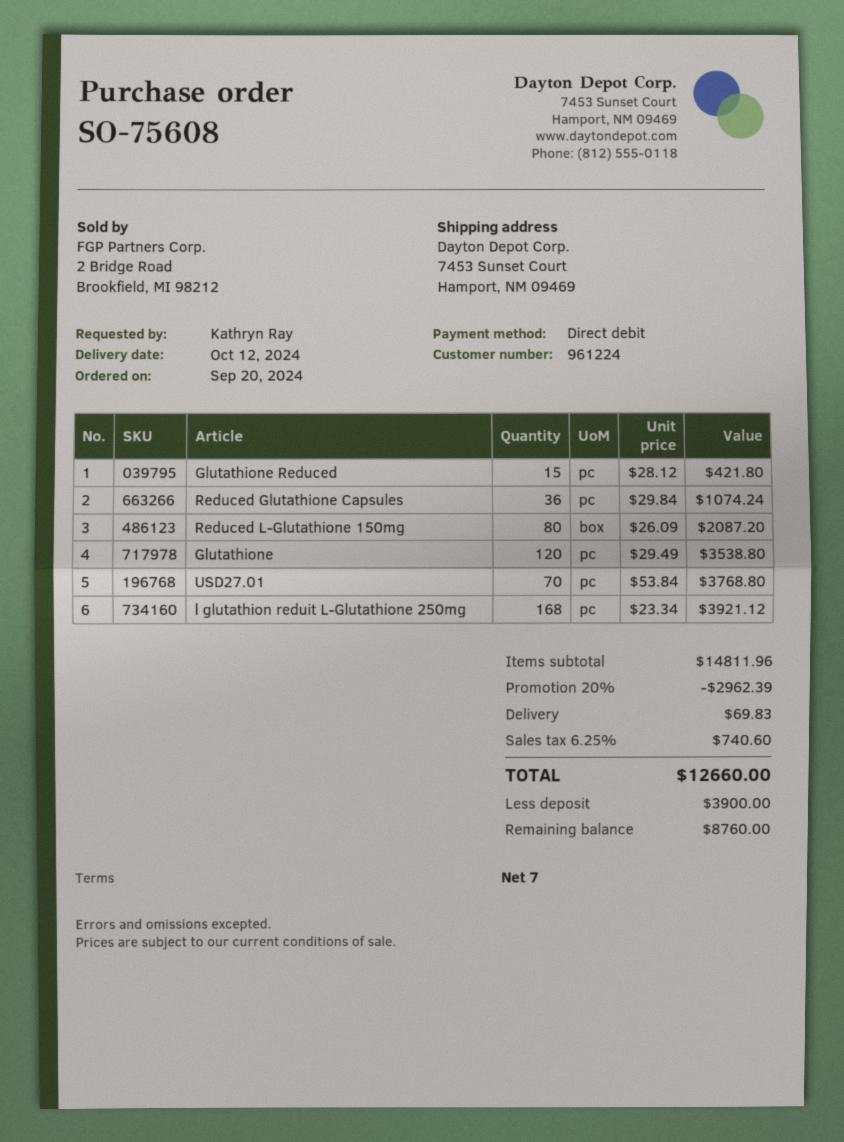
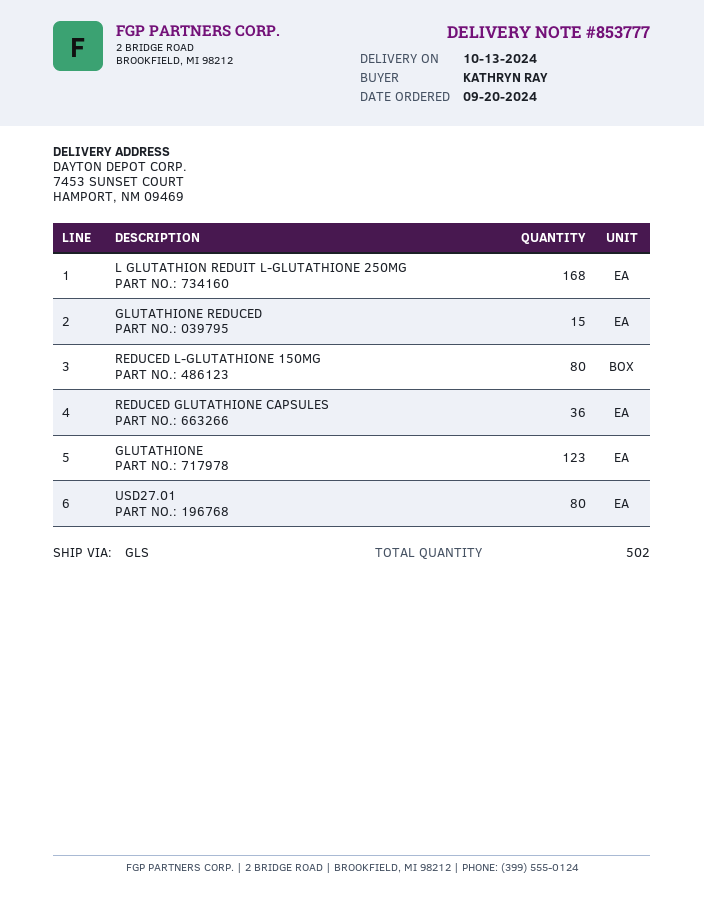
delivery date: 2024-10-12 -> 2024-10-13
Glutathione: 120 -> 123
USD27.01: 70 -> 80

